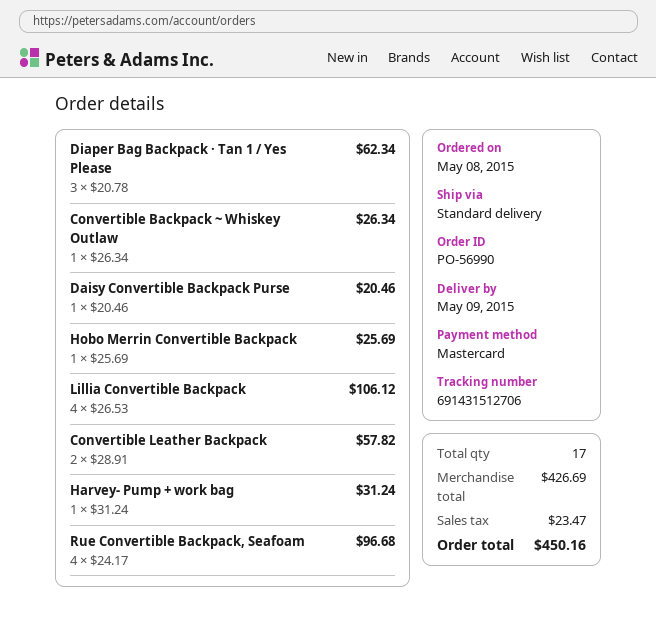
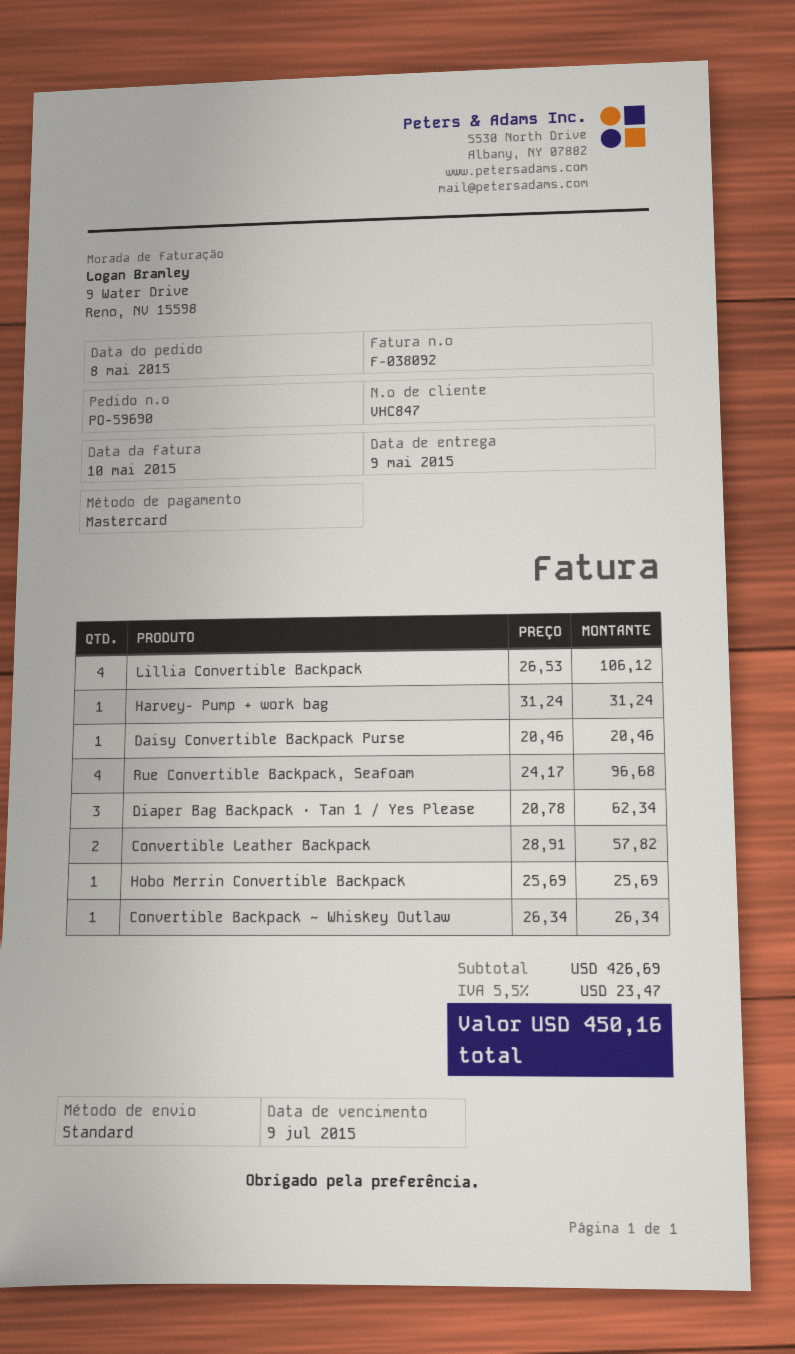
order number: PO-56990 -> PO-59690

